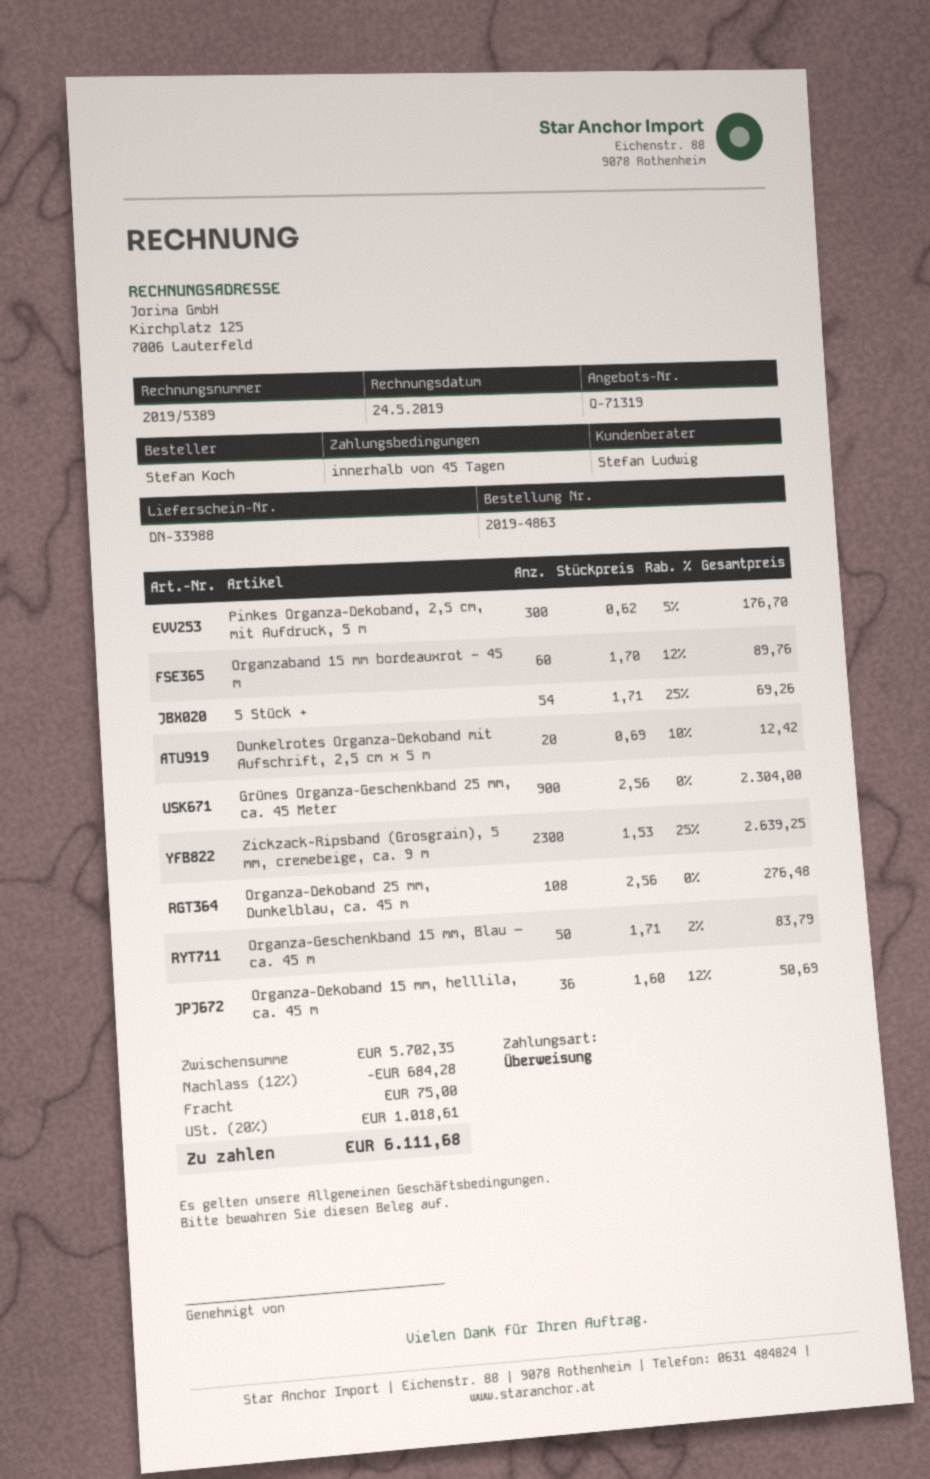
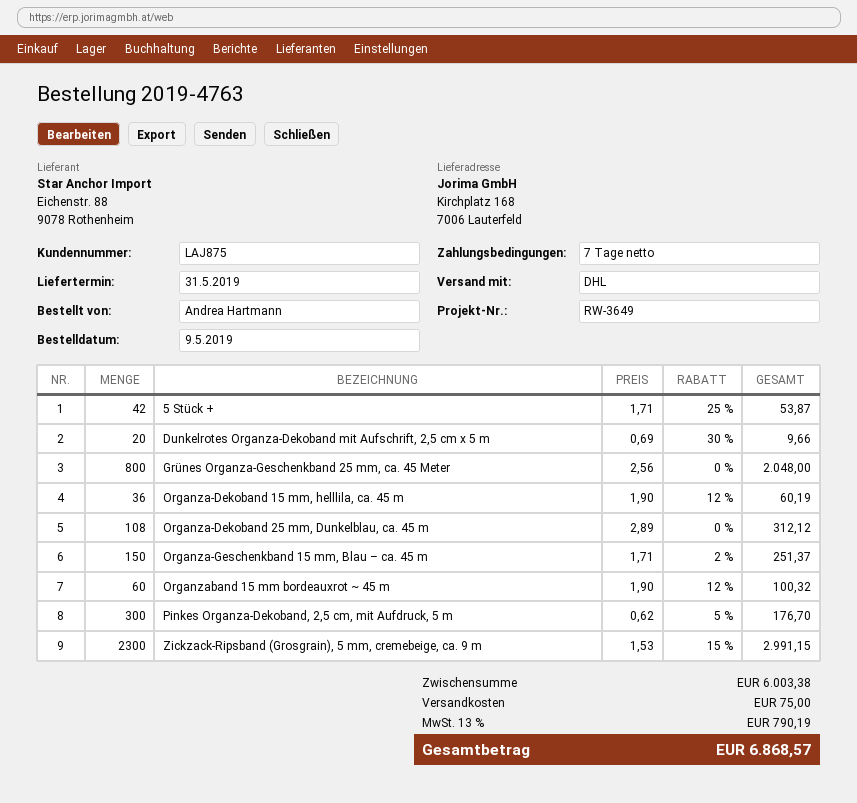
order number: 2019-4863 -> 2019-4763
payment terms: 45 days -> 7 days
ordered by: Stefan Koch -> Andrea Hartmann
Organzaband 15 mm bordeauxrot ~ 45 m: 60 x 1.70 - 12% = 89.76 -> 60 x 1.90 - 12% = 100.32
5 Stück +: 54 x 1.71 - 25% = 69.26 -> 42 x 1.71 - 25% = 53.87
Dunkelrotes Organza-Dekoband mit Aufschrift, 2,5 cm x 5 m: 20 x 0.69 - 10% = 12.42 -> 20 x 0.69 - 30% = 9.66
Grünes Organza-Geschenkband 25 mm, ca. 45 Meter: 900 x 2.56 = 2304.00 -> 800 x 2.56 = 2048.00
Zickzack-Ripsband (Grosgrain), 5 mm, cremebeige, ca. 9 m: 2300 x 1.53 - 25% = 2639.25 -> 2300 x 1.53 - 15% = 2991.15
Organza-Dekoband 25 mm, Dunkelblau, ca. 45 m: 108 x 2.56 = 276.48 -> 108 x 2.89 = 312.12
Organza-Geschenkband 15 mm, Blau – ca. 45 m: 50 x 1.71 - 2% = 83.79 -> 150 x 1.71 - 2% = 251.37
Organza-Dekoband 15 mm, helllila, ca. 45 m: 36 x 1.60 - 12% = 50.69 -> 36 x 1.90 - 12% = 60.19
subtotal: 5702.35 -> 6003.38
discount: 12% = 684.28 -> none
tax: 20% = 1018.61 -> 13% = 790.19
total: 6111.68 -> 6868.57

